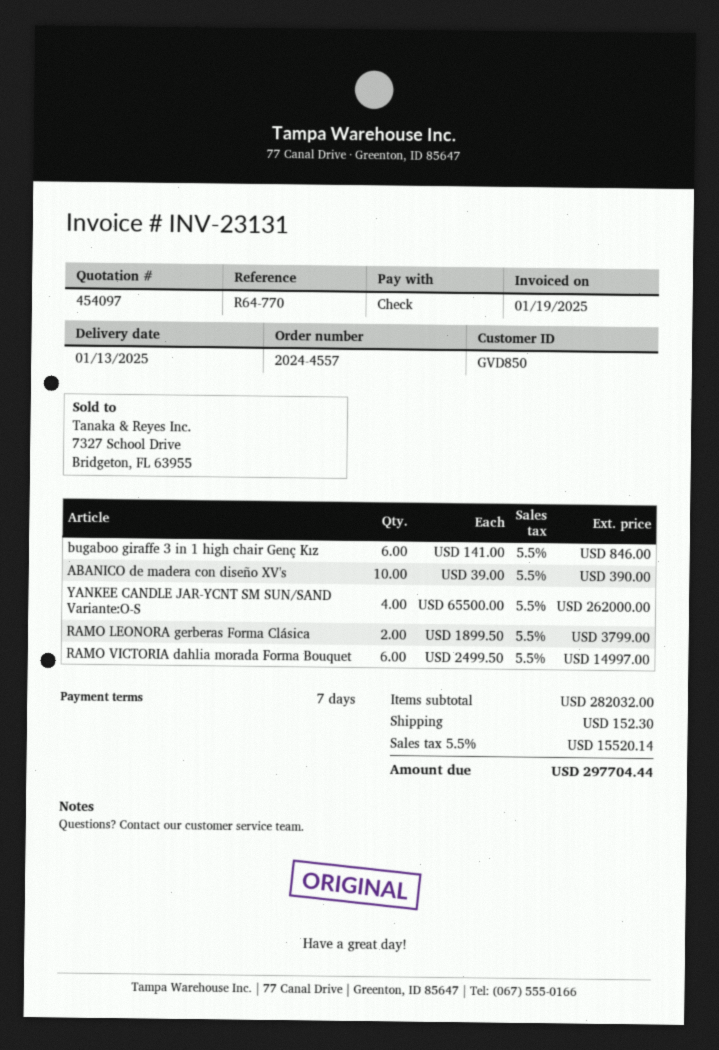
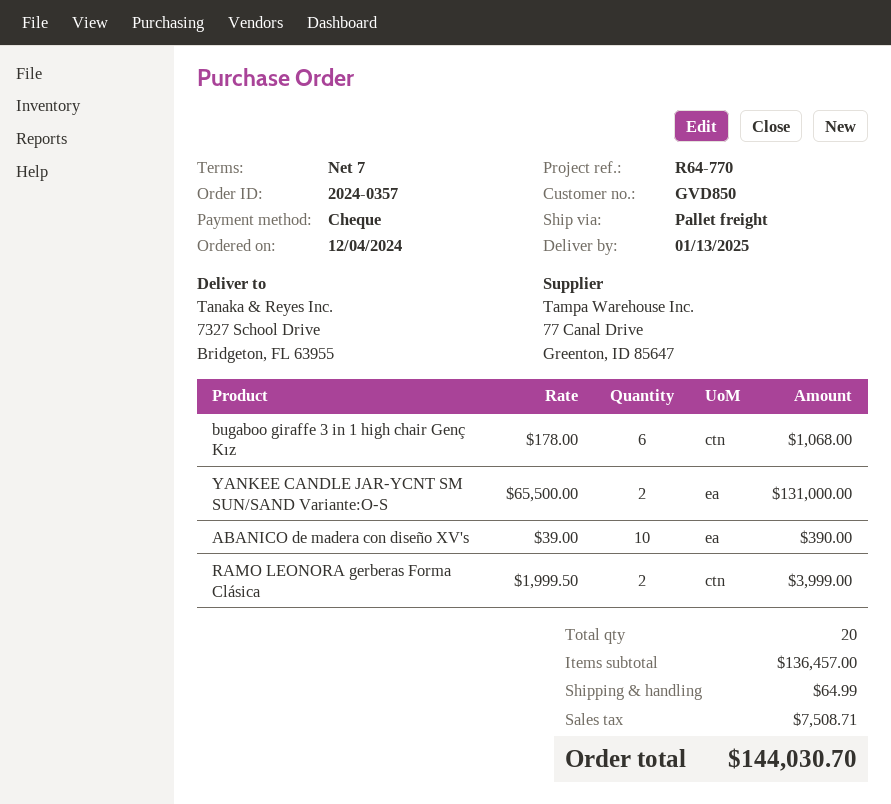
order number: 2024-4557 -> 2024-0357
bugaboo giraffe 3 in 1 high chair Genç Kız: 6 x 141.00 = 846.00 -> 6 x 178.00 = 1068.00
YANKEE CANDLE JAR-YCNT SM SUN/SAND Variante:O-S: 4 x 65500.00 = 262000.00 -> 2 x 65500.00 = 131000.00
RAMO LEONORA gerberas Forma Clásica: 2 x 1899.50 = 3799.00 -> 2 x 1999.50 = 3999.00
RAMO VICTORIA dahlia morada Forma Bouquet: 6 x 2499.50 = 14997.00 -> none
subtotal: 282032.00 -> 136457.00
shipping: 152.30 -> 64.99
tax: 15520.14 -> 7508.71
total: 297704.44 -> 144030.70

